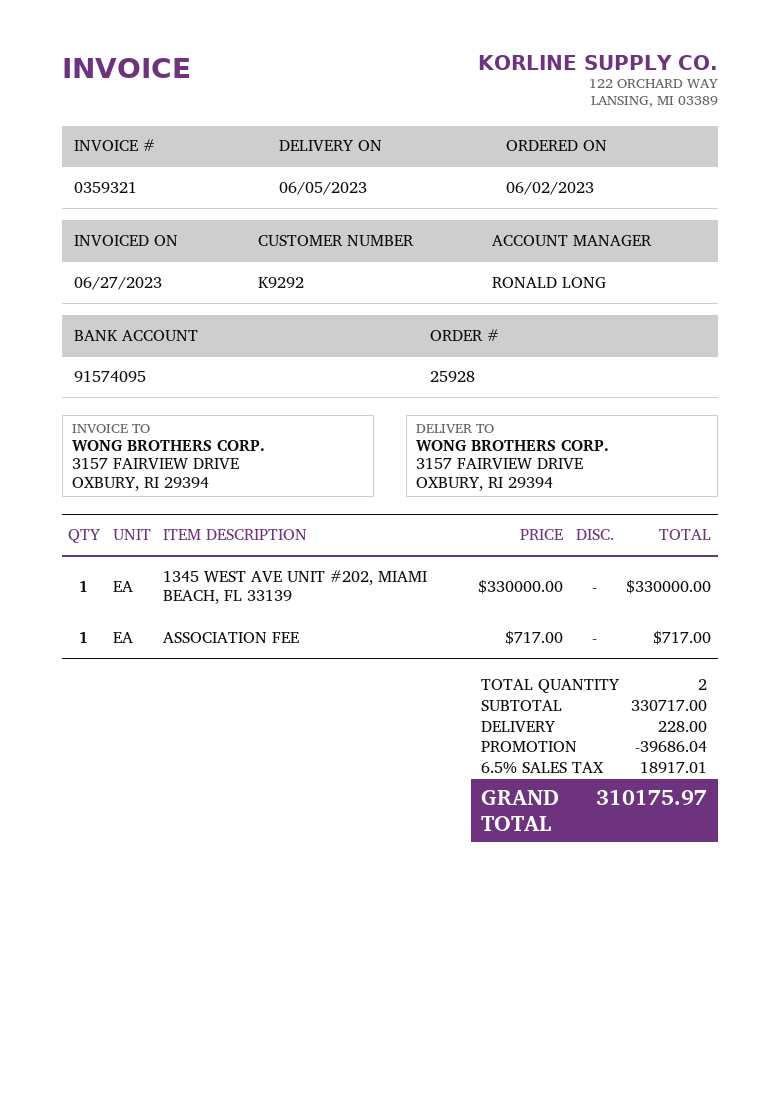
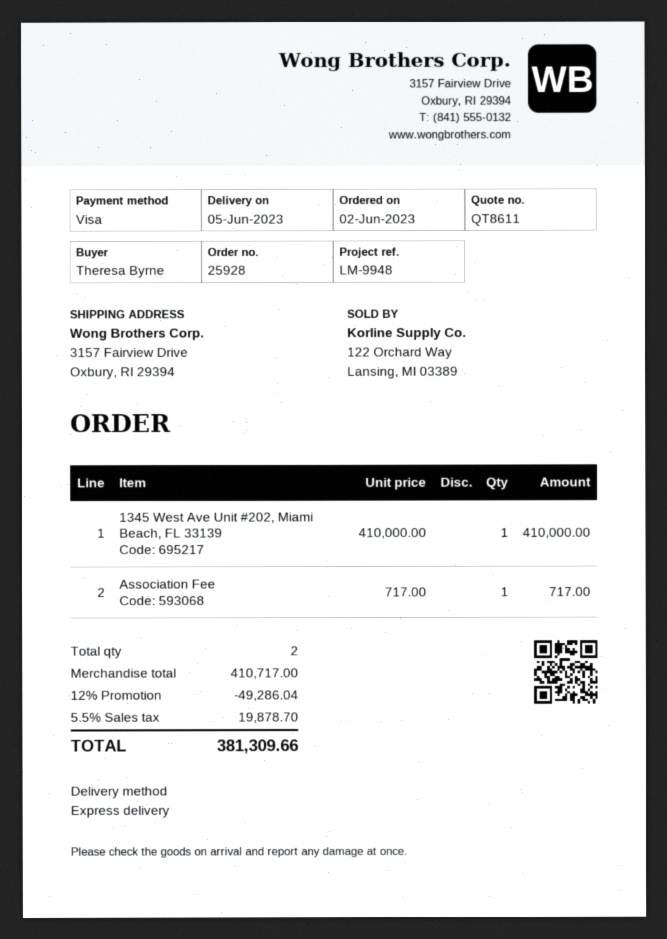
1345 WEST AVE UNIT #202, MIAMI BEACH, FL 33139: 1 x 330000.00 = 330000.00 -> 1 x 410000.00 = 410000.00
subtotal: 330717.00 -> 410717.00
discount: 39686.04 -> 49286.04
shipping: 228.00 -> none
tax: 6.5% = 18917.01 -> 5.5% = 19878.70
total: 310175.97 -> 381309.66

